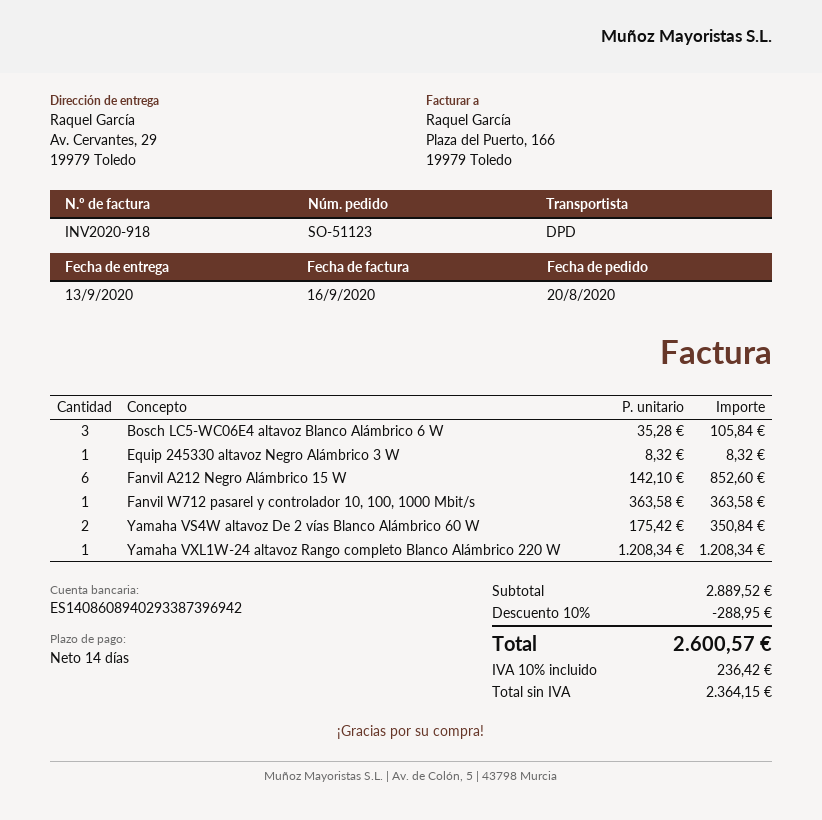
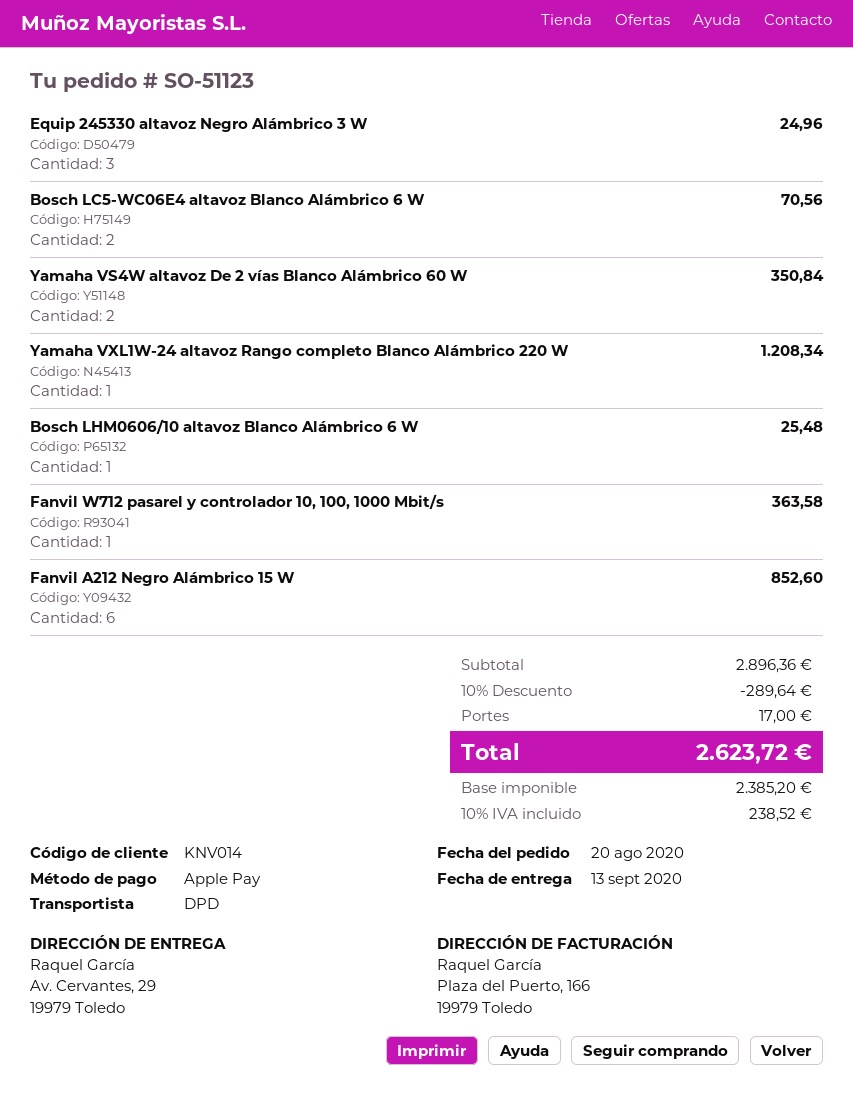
Bosch LC5-WC06E4 altavoz Blanco Alámbrico 6 W: 3 for 105.84 -> 2 for 70.56
Equip 245330 altavoz Negro Alámbrico 3 W: 1 for 8.32 -> 3 for 24.96
Bosch LHM0606/10 altavoz Blanco Alámbrico 6 W: none -> 1 for 25.48
subtotal: 2889.52 -> 2896.36
discount: 10% = 288.95 -> 10% = 289.64
shipping: none -> 17.00
net: 2364.15 -> 2385.20
tax: 10% = 236.42 -> 10% = 238.52
total: 2600.57 -> 2623.72

